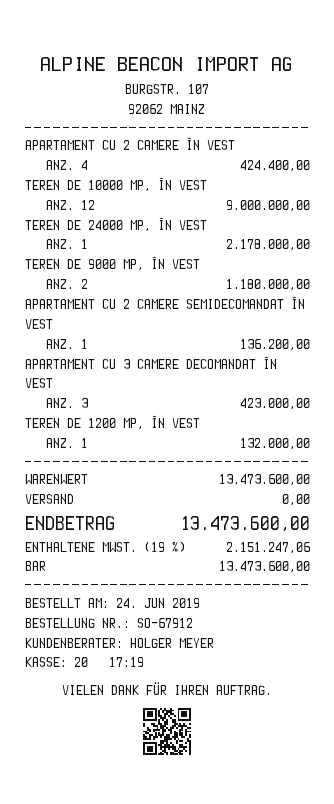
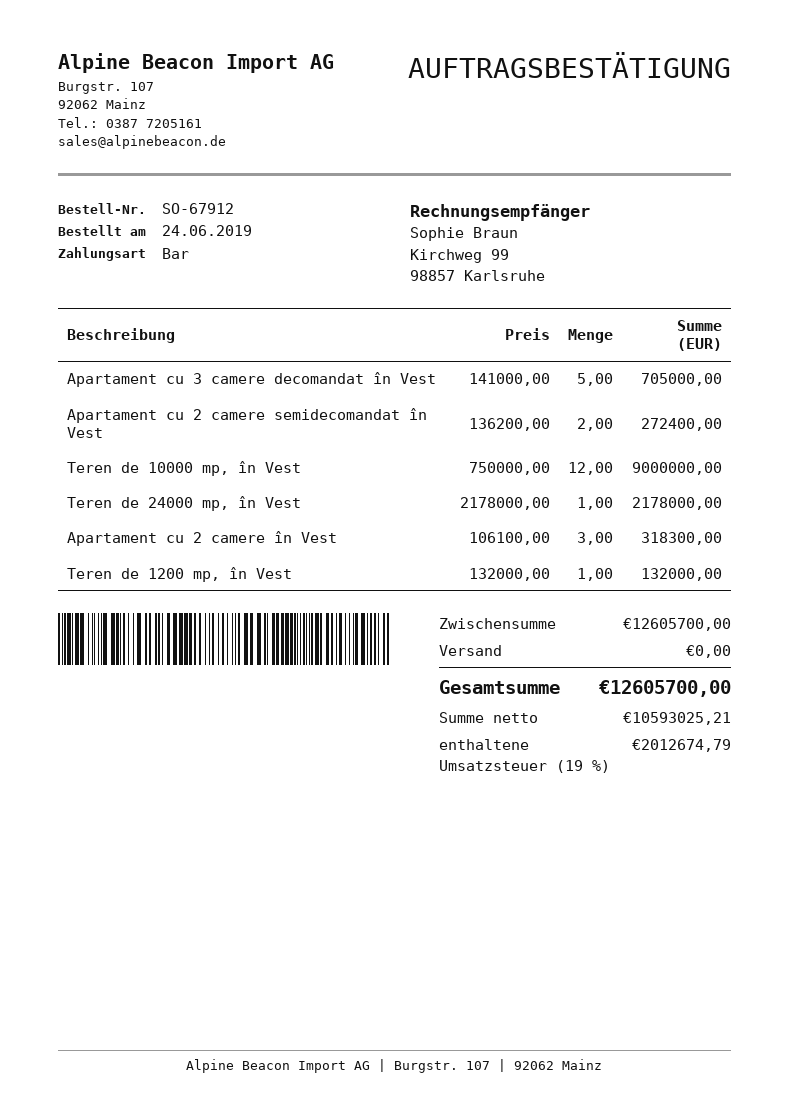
APARTAMENT CU 2 CAMERE ÎN VEST: 4 for 424400.00 -> 3 for 318300.00
TEREN DE 9000 MP, ÎN VEST: 2 for 1180000.00 -> none
APARTAMENT CU 2 CAMERE SEMIDECOMANDAT ÎN VEST: 1 for 136200.00 -> 2 for 272400.00
APARTAMENT CU 3 CAMERE DECOMANDAT ÎN VEST: 3 for 423000.00 -> 5 for 705000.00
subtotal: 13473600.00 -> 12605700.00
tax: 19% = 2151247.06 -> 19% = 2012674.79
total: 13473600.00 -> 12605700.00

